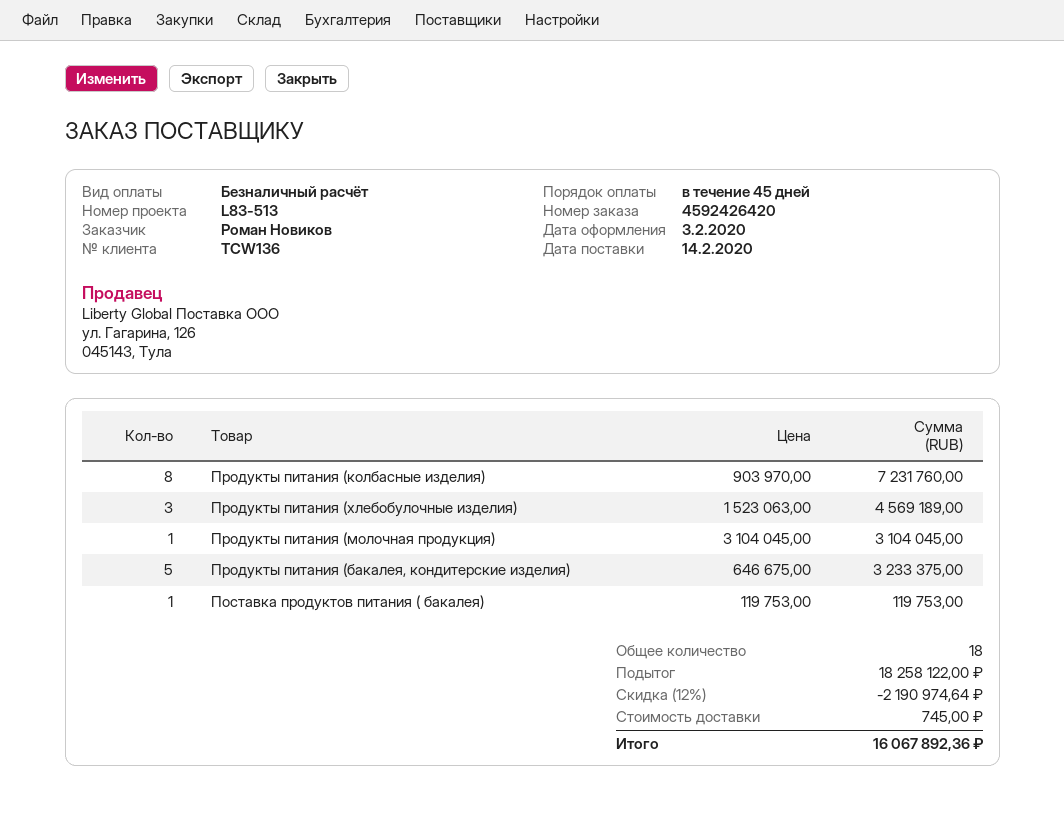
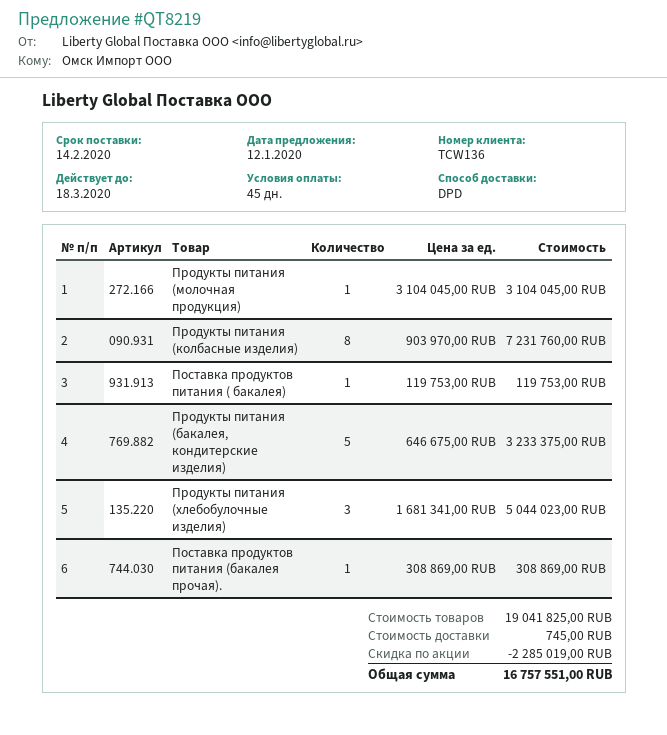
Продукты питания (хлебобулочные изделия): 3 x 1523063.00 = 4569189.00 -> 3 x 1681341.00 = 5044023.00
Поставка продуктов питания (бакалея прочая).: none -> 1 x 308869.00 = 308869.00
subtotal: 18258122.00 -> 19041825.00
discount: 2190974.64 -> 2285019.00
total: 16067892.36 -> 16757551.00

